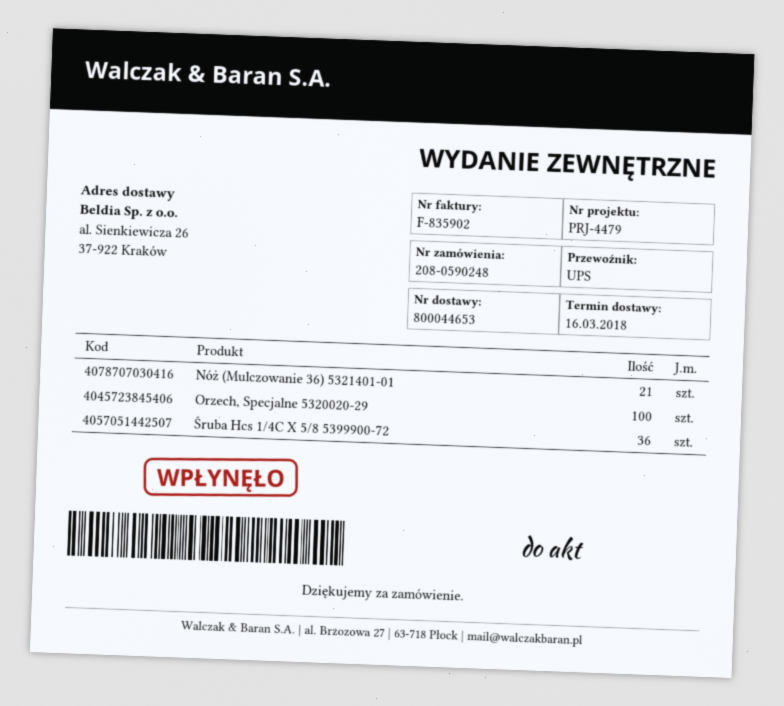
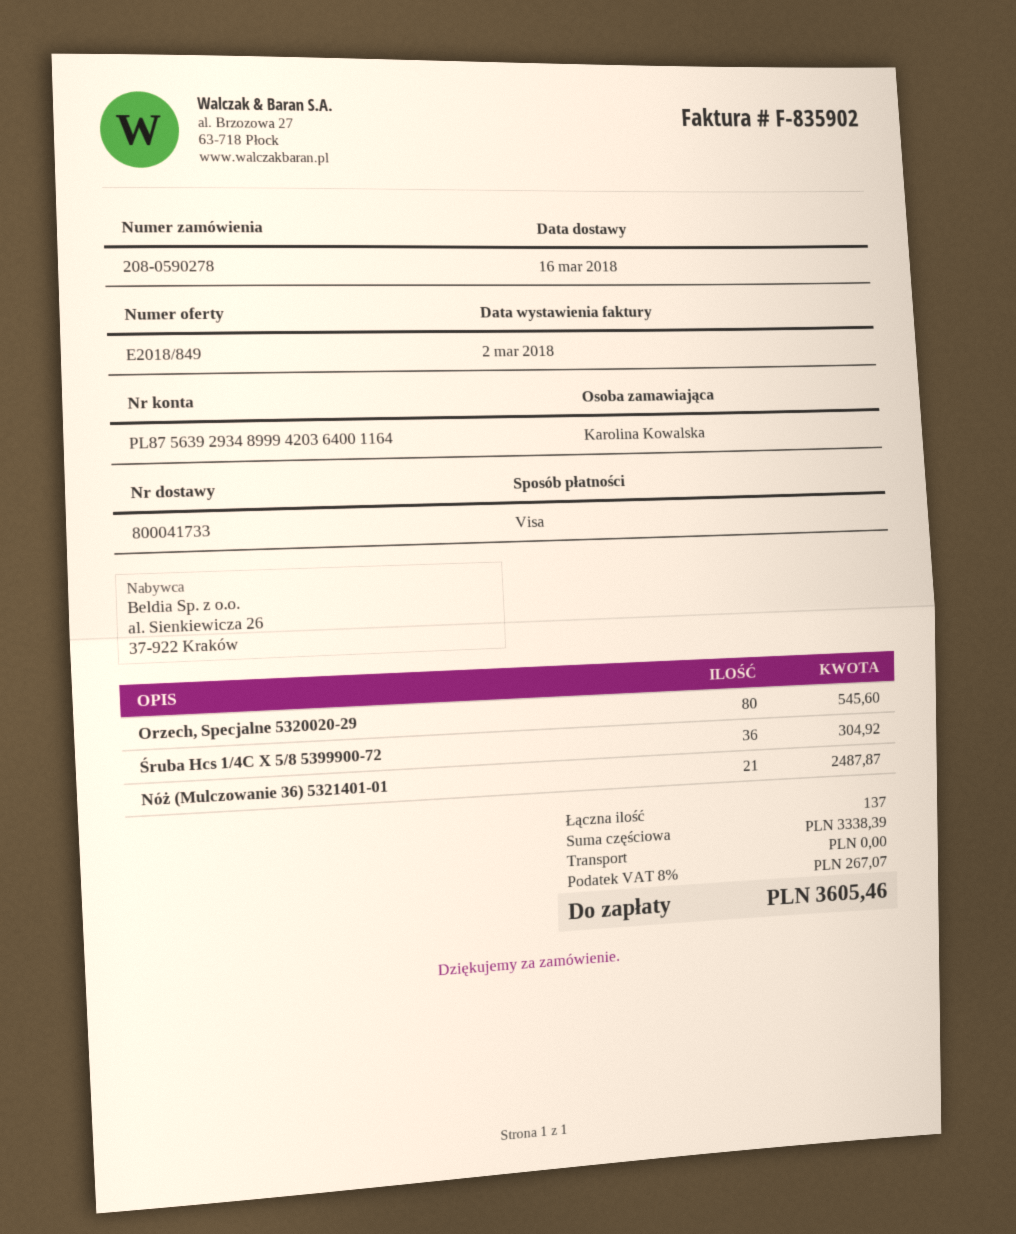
order number: 208-0590248 -> 208-0590278
delivery note number: 800044653 -> 800041733
Orzech, Specjalne 5320020-29: 100 -> 80

